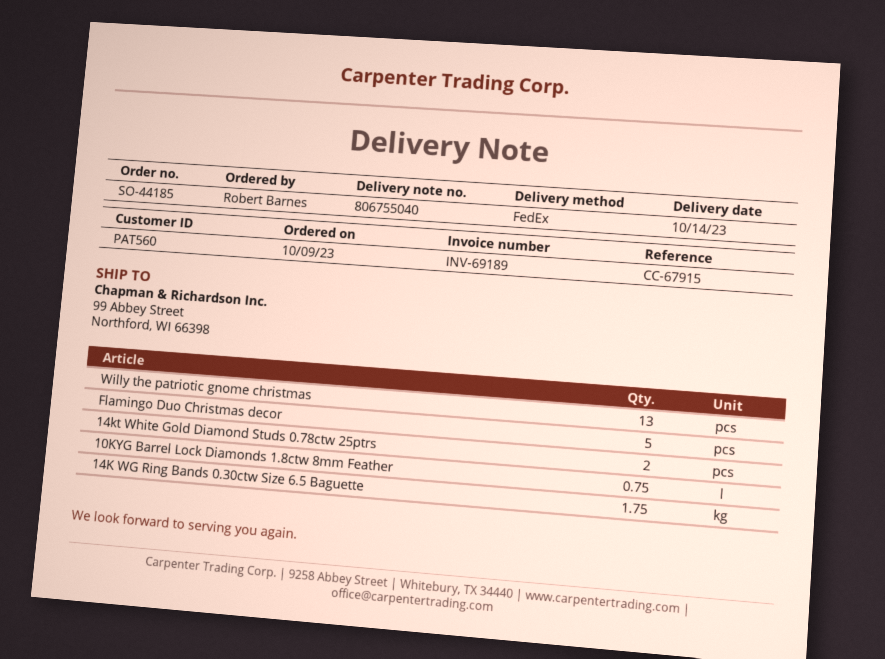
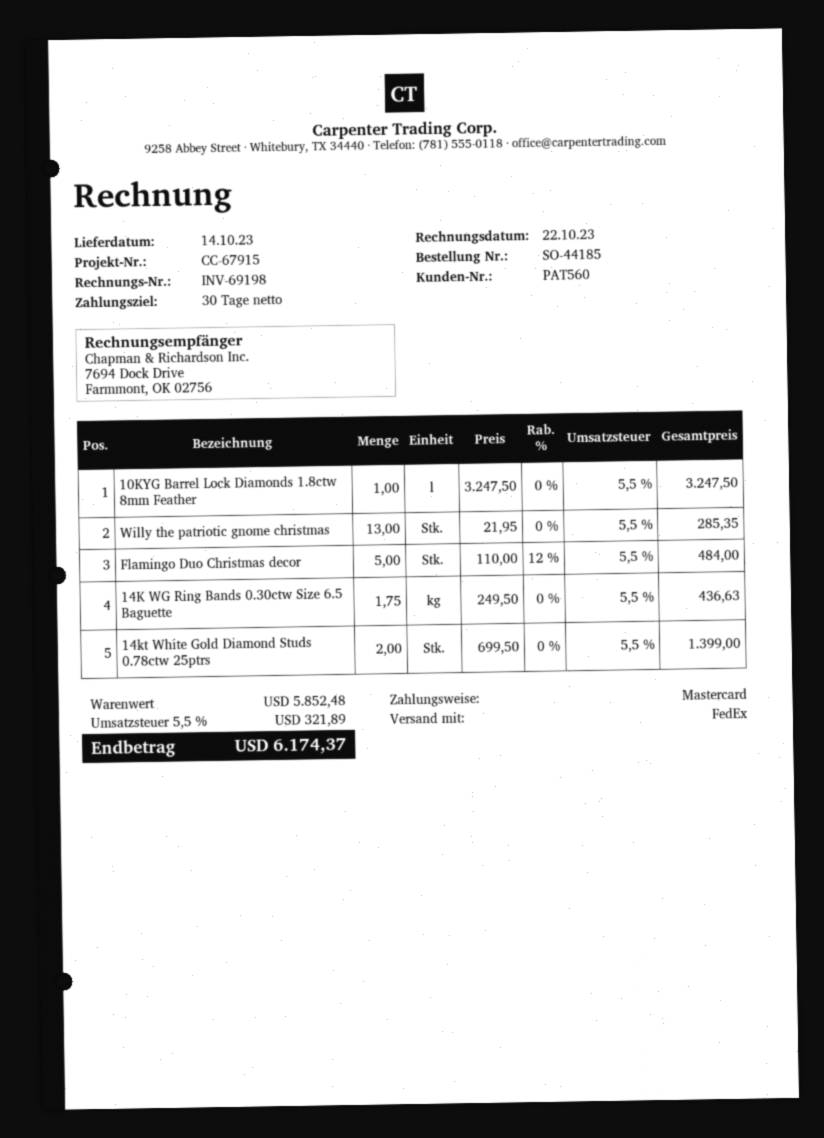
invoice number: INV-69189 -> INV-69198
10KYG Barrel Lock Diamonds 1.8ctw 8mm Feather: 0.75 -> 1

